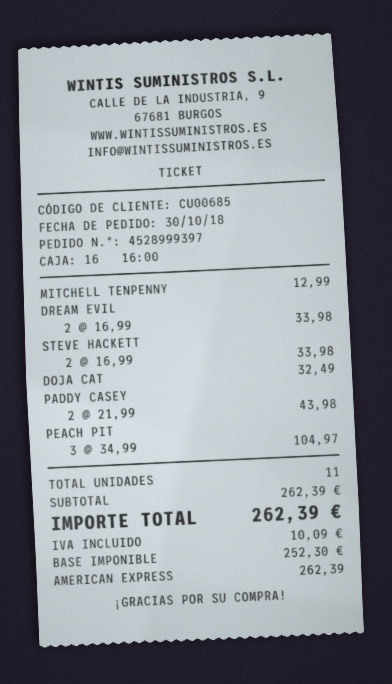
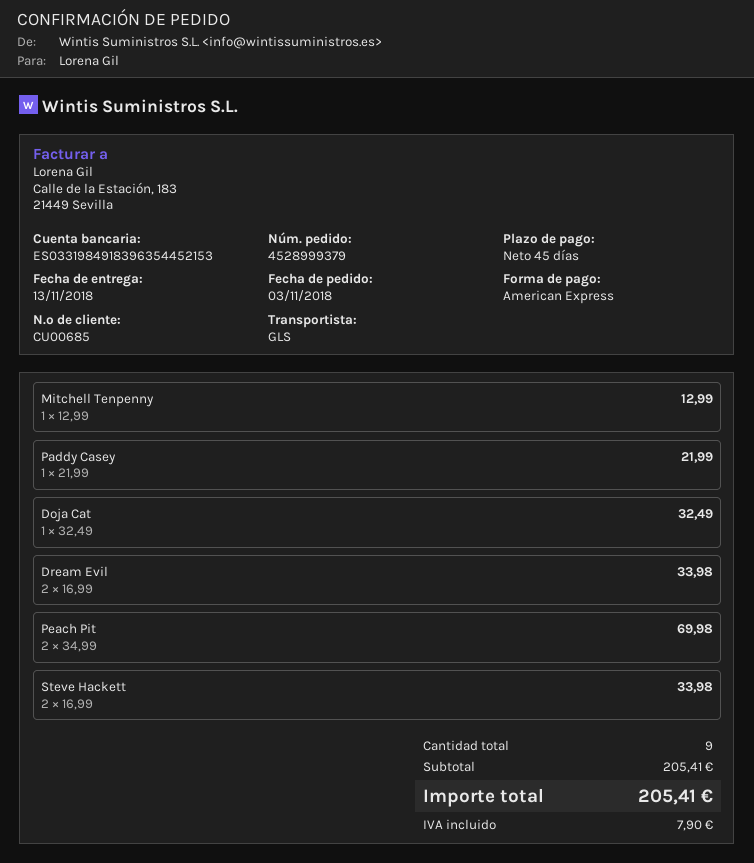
order number: 4528999397 -> 4528999379
order date: 2018-10-30 -> 2018-11-03
PADDY CASEY: 2 x 21.99 = 43.98 -> 1 x 21.99 = 21.99
PEACH PIT: 3 x 34.99 = 104.97 -> 2 x 34.99 = 69.98
total quantity: 11 -> 9
subtotal: 262.39 -> 205.41
tax: 10.09 -> 7.90
total: 262.39 -> 205.41

